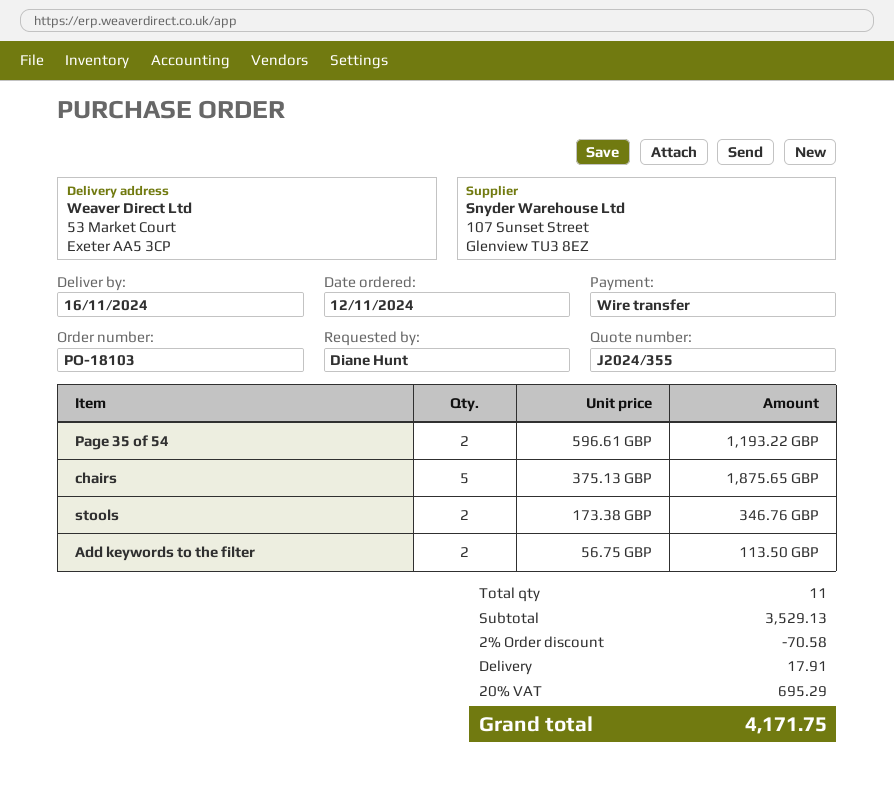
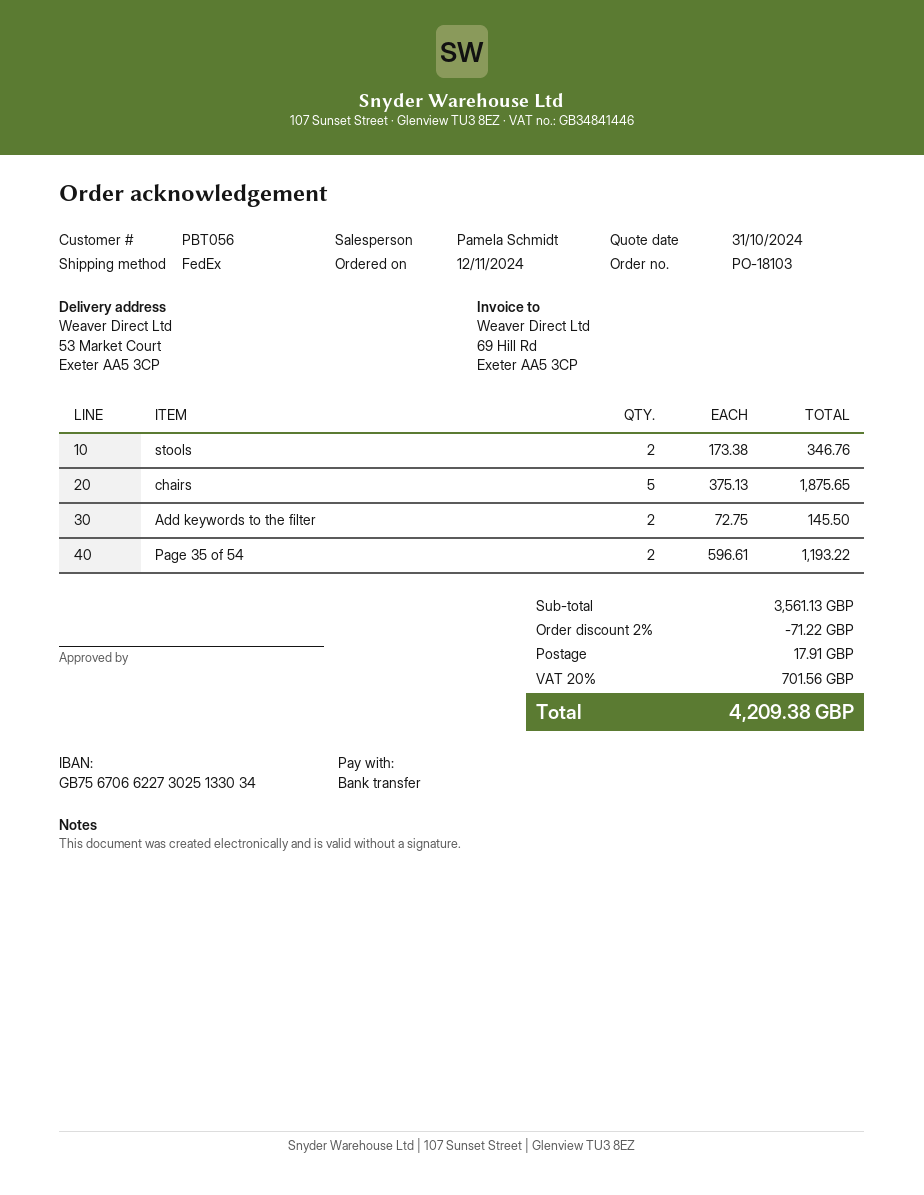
Add keywords to the filter: 2 x 56.75 = 113.50 -> 2 x 72.75 = 145.50
subtotal: 3529.13 -> 3561.13
discount: 2% = 70.58 -> 2% = 71.22
tax: 20% = 695.29 -> 20% = 701.56
total: 4171.75 -> 4209.38

